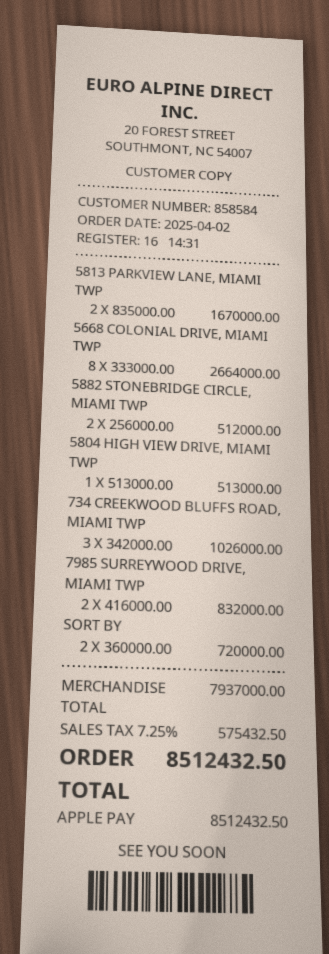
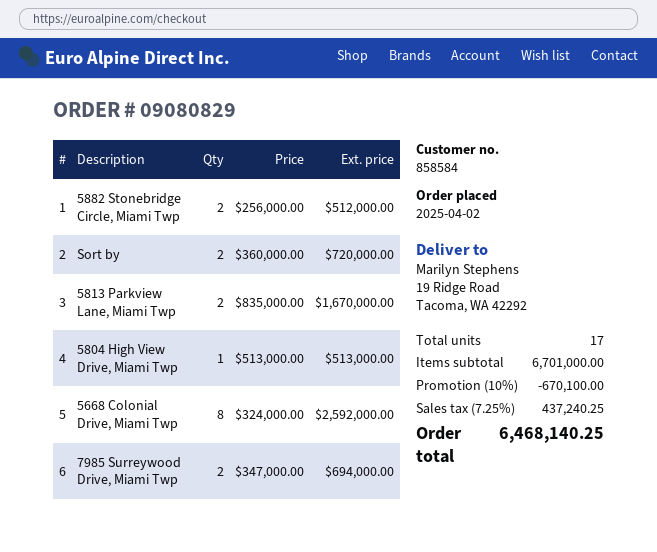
5668 COLONIAL DRIVE, MIAMI TWP: 8 x 333000.00 = 2664000.00 -> 8 x 324000.00 = 2592000.00
734 CREEKWOOD BLUFFS ROAD, MIAMI TWP: 3 x 342000.00 = 1026000.00 -> none
7985 SURREYWOOD DRIVE, MIAMI TWP: 2 x 416000.00 = 832000.00 -> 2 x 347000.00 = 694000.00
subtotal: 7937000.00 -> 6701000.00
discount: none -> 10% = 670100.00
tax: 7.25% = 575432.50 -> 7.25% = 437240.25
total: 8512432.50 -> 6468140.25

